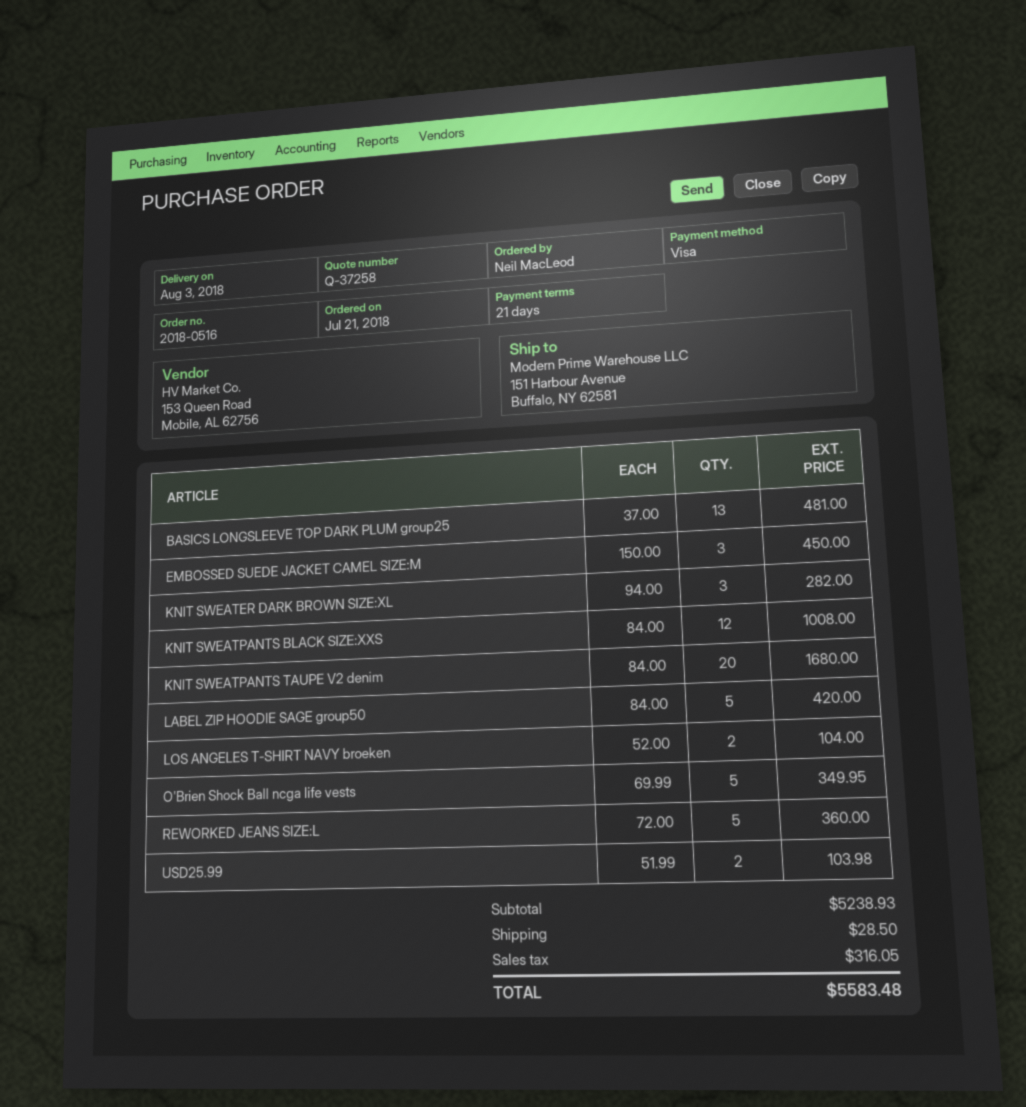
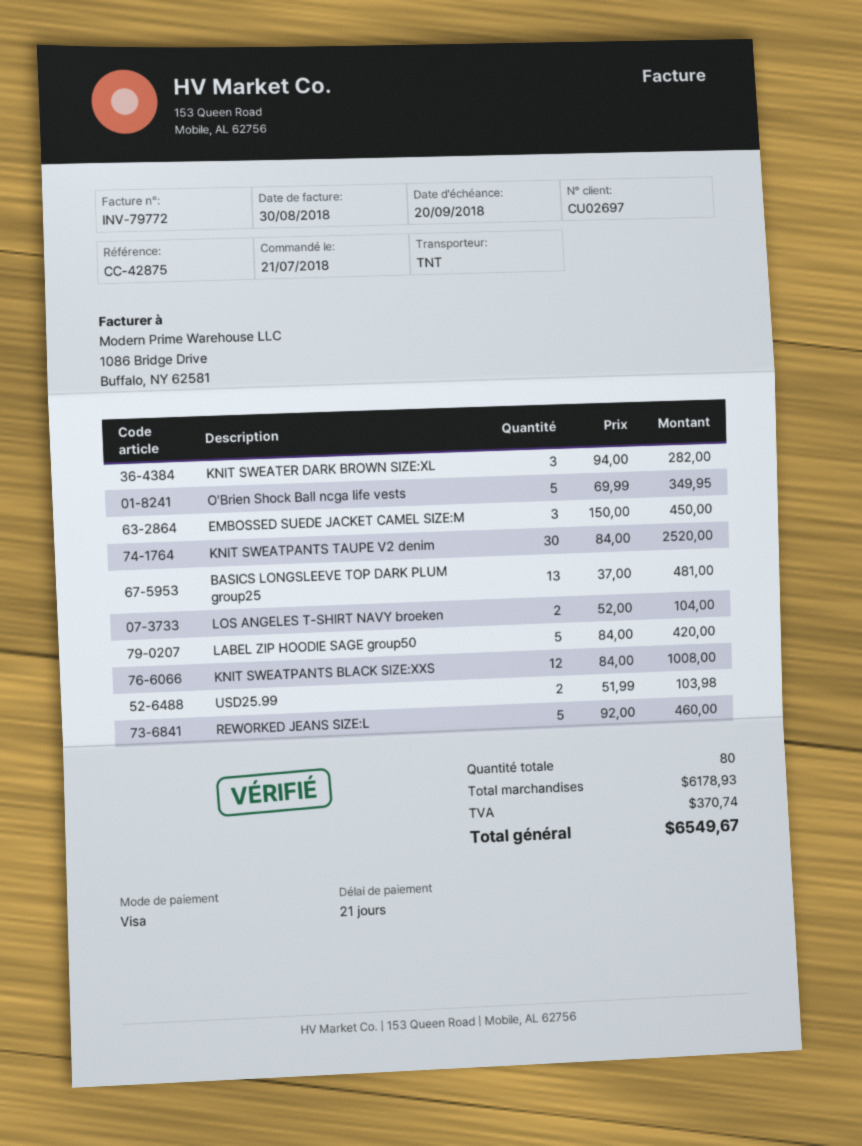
KNIT SWEATPANTS TAUPE V2 denim: 20 x 84.00 = 1680.00 -> 30 x 84.00 = 2520.00
REWORKED JEANS SIZE:L: 5 x 72.00 = 360.00 -> 5 x 92.00 = 460.00
subtotal: 5238.93 -> 6178.93
shipping: 28.50 -> none
tax: 316.05 -> 370.74
total: 5583.48 -> 6549.67

